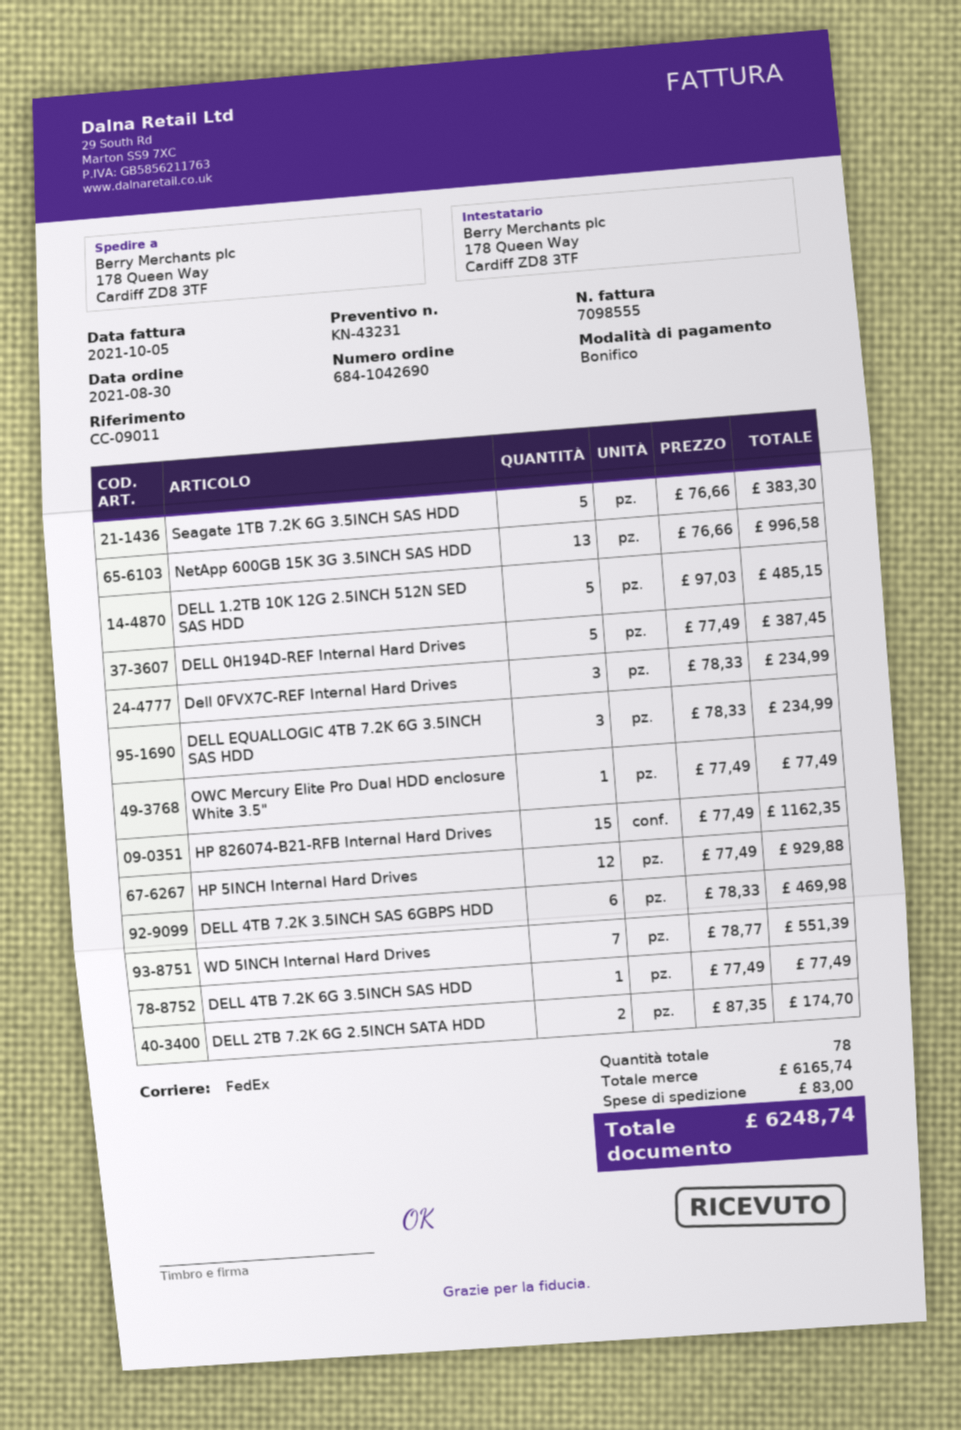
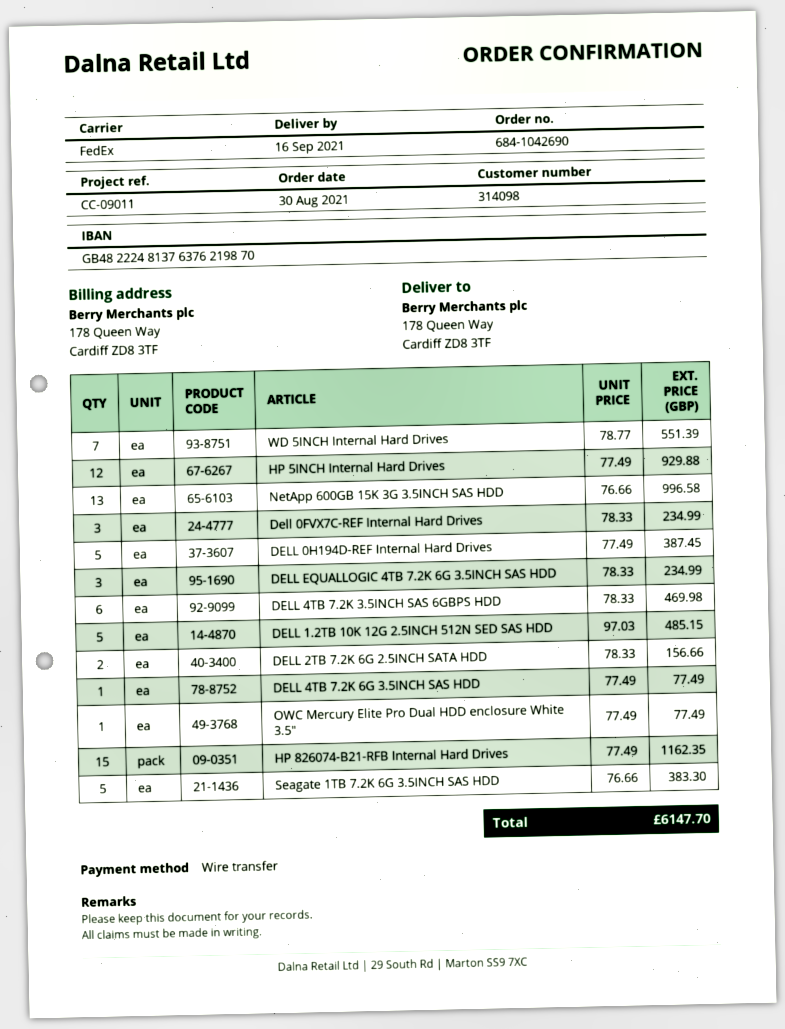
DELL 2TB 7.2K 6G 2.5INCH SATA HDD: 2 x 87.35 = 174.70 -> 2 x 78.33 = 156.66
shipping: 83.00 -> none
total: 6248.74 -> 6147.70

